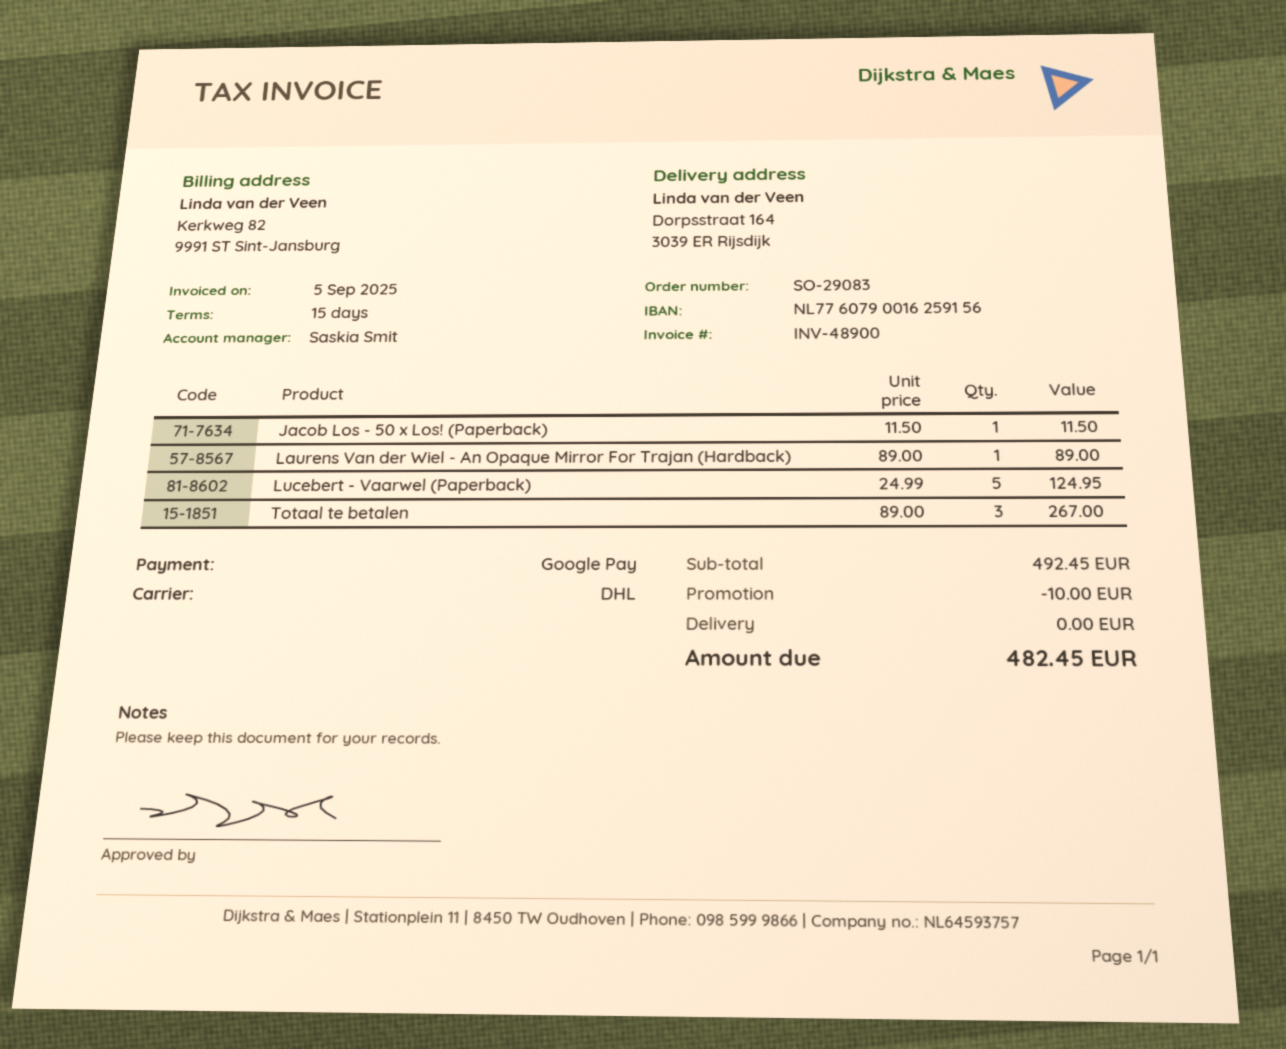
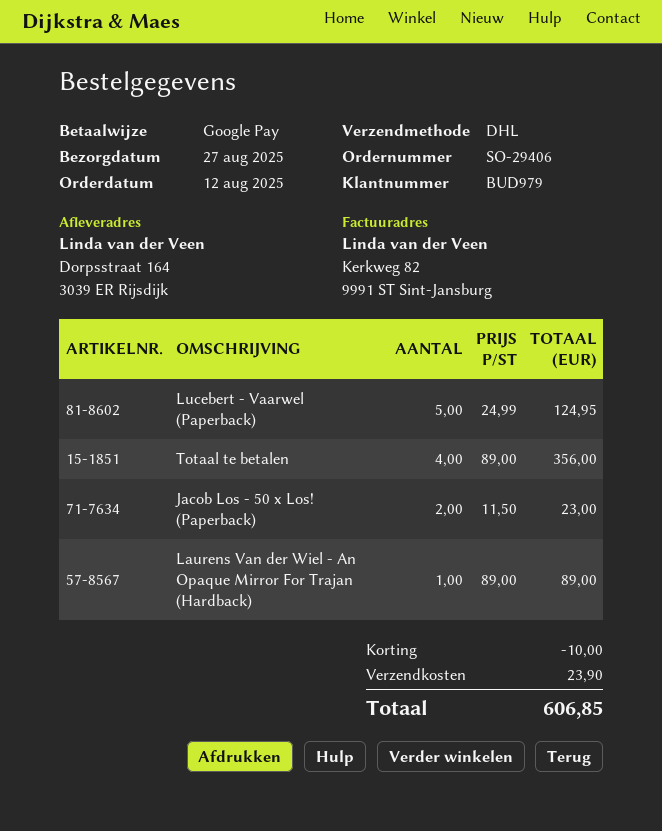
order number: SO-29083 -> SO-29406
Jacob Los - 50 x Los! (Paperback): 1 x 11.50 = 11.50 -> 2 x 11.50 = 23.00
Totaal te betalen: 3 x 89.00 = 267.00 -> 4 x 89.00 = 356.00
shipping: 0.00 -> 23.90
total: 482.45 -> 606.85

